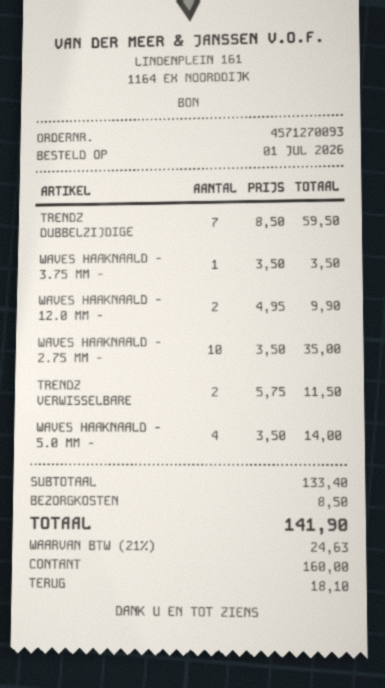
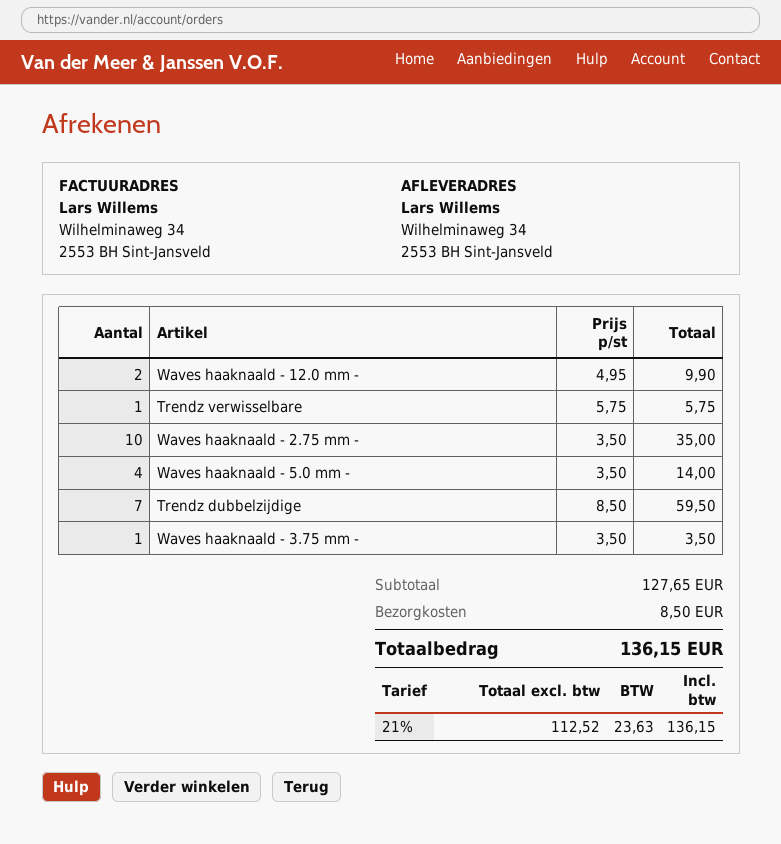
TRENDZ VERWISSELBARE: 2 x 5.75 = 11.50 -> 1 x 5.75 = 5.75
subtotal: 133.40 -> 127.65
tax: 21% = 24.63 -> 21% = 23.63
total: 141.90 -> 136.15

